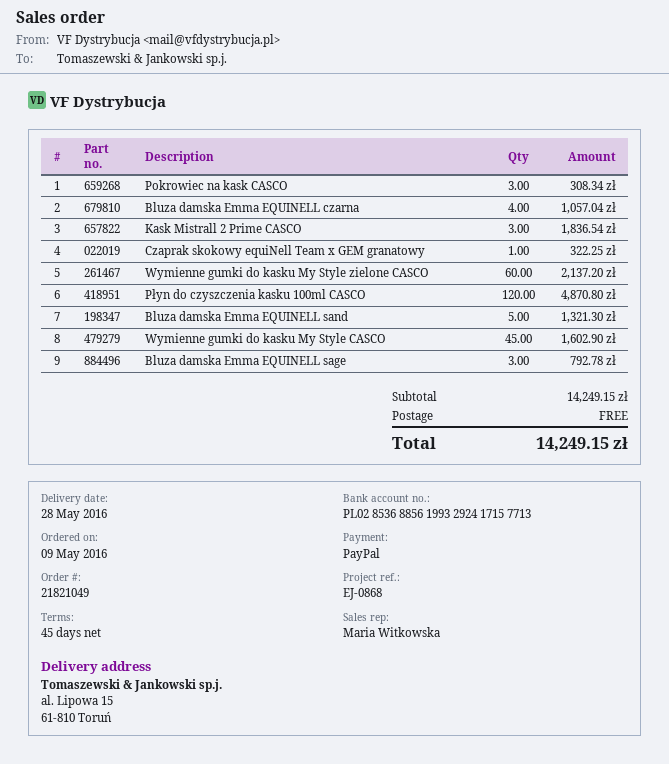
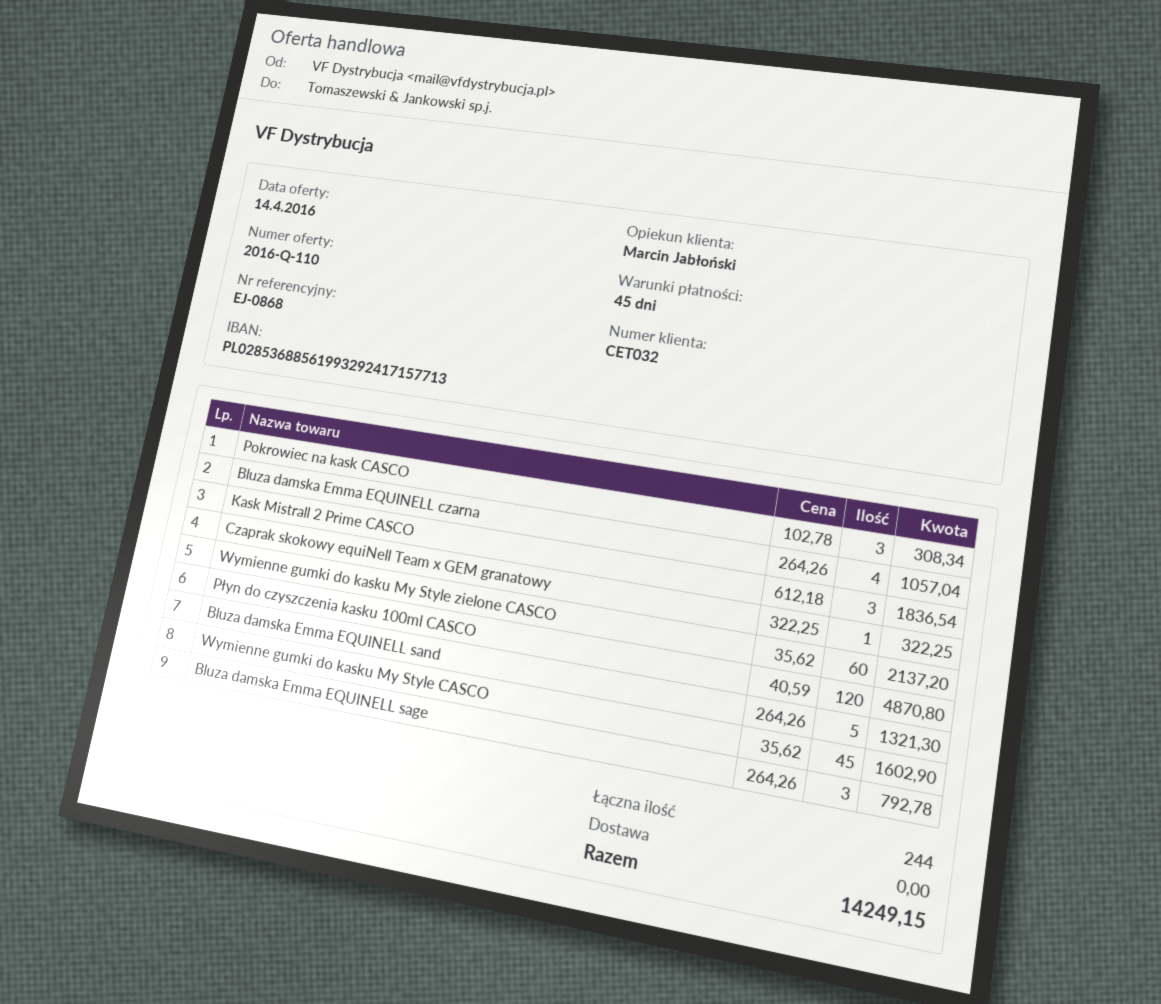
sales rep: Maria Witkowska -> Marcin Jabłoński

